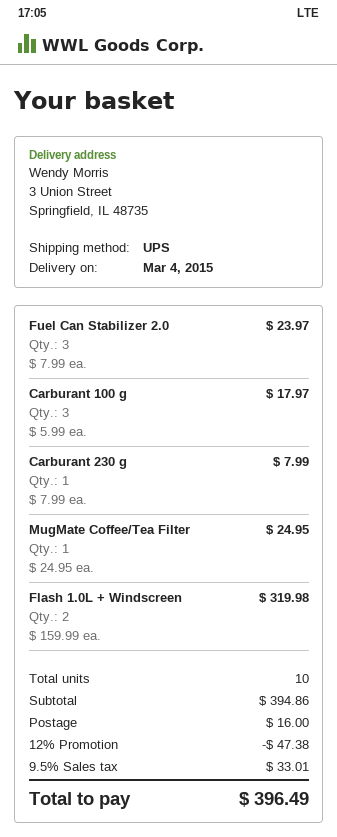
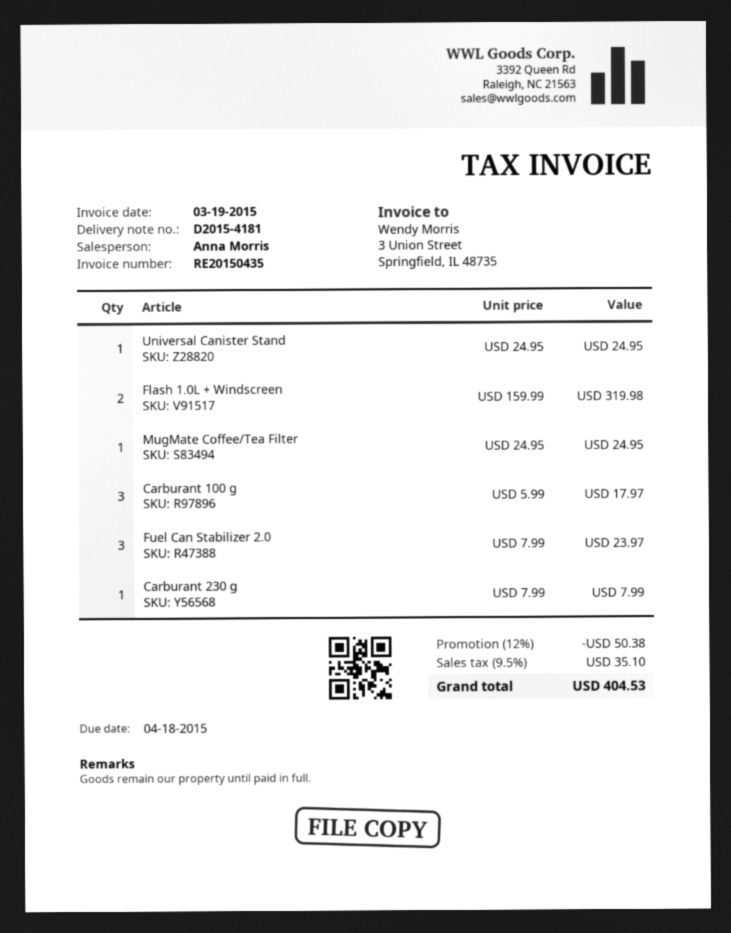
Universal Canister Stand: none -> 1 x 24.95 = 24.95
discount: 12% = 47.38 -> 12% = 50.38
shipping: 16.00 -> none
tax: 9.5% = 33.01 -> 9.5% = 35.10
total: 396.49 -> 404.53

